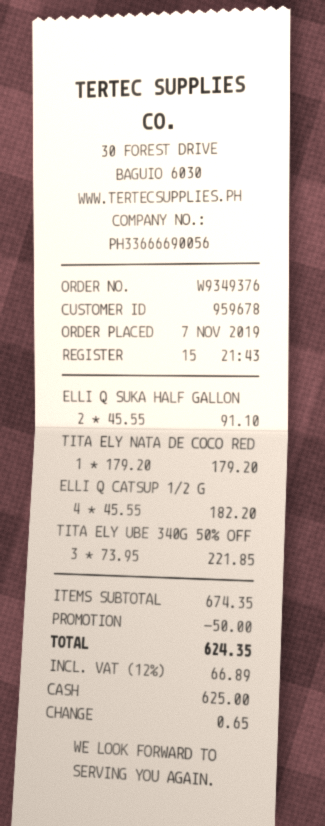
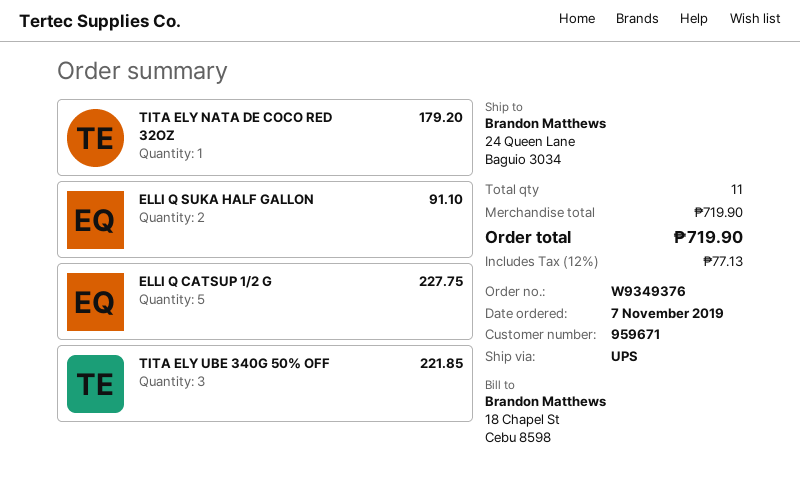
customer number: 959678 -> 959671
ELLI Q CATSUP 1/2 G: 4 for 182.20 -> 5 for 227.75
subtotal: 674.35 -> 719.90
discount: 50.00 -> none
tax: 12% = 66.89 -> 12% = 77.13
total: 624.35 -> 719.90

